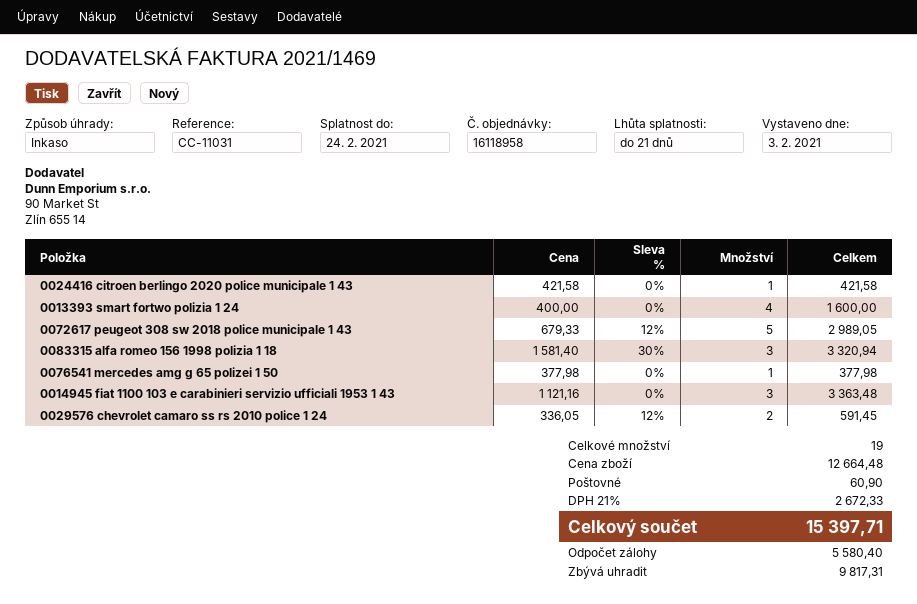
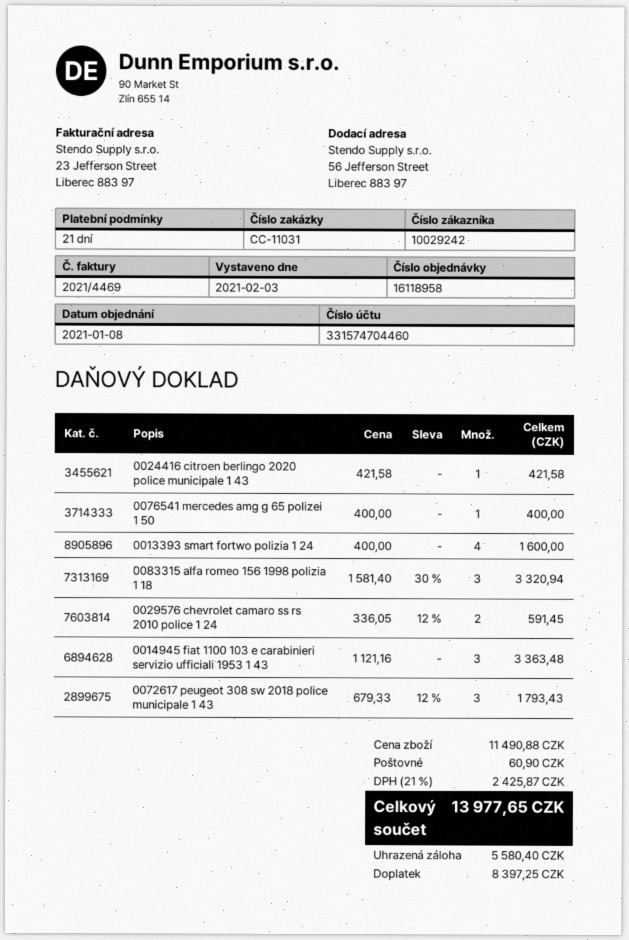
invoice number: 2021/1469 -> 2021/4469
0072617 peugeot 308 sw 2018 police municipale 1 43: 5 x 679.33 - 12% = 2989.05 -> 3 x 679.33 - 12% = 1793.43
0076541 mercedes amg g 65 polizei 1 50: 1 x 377.98 = 377.98 -> 1 x 400.00 = 400.00
subtotal: 12664.48 -> 11490.88
tax: 21% = 2672.33 -> 21% = 2425.87
total: 15397.71 -> 13977.65
balance: 9817.31 -> 8397.25

